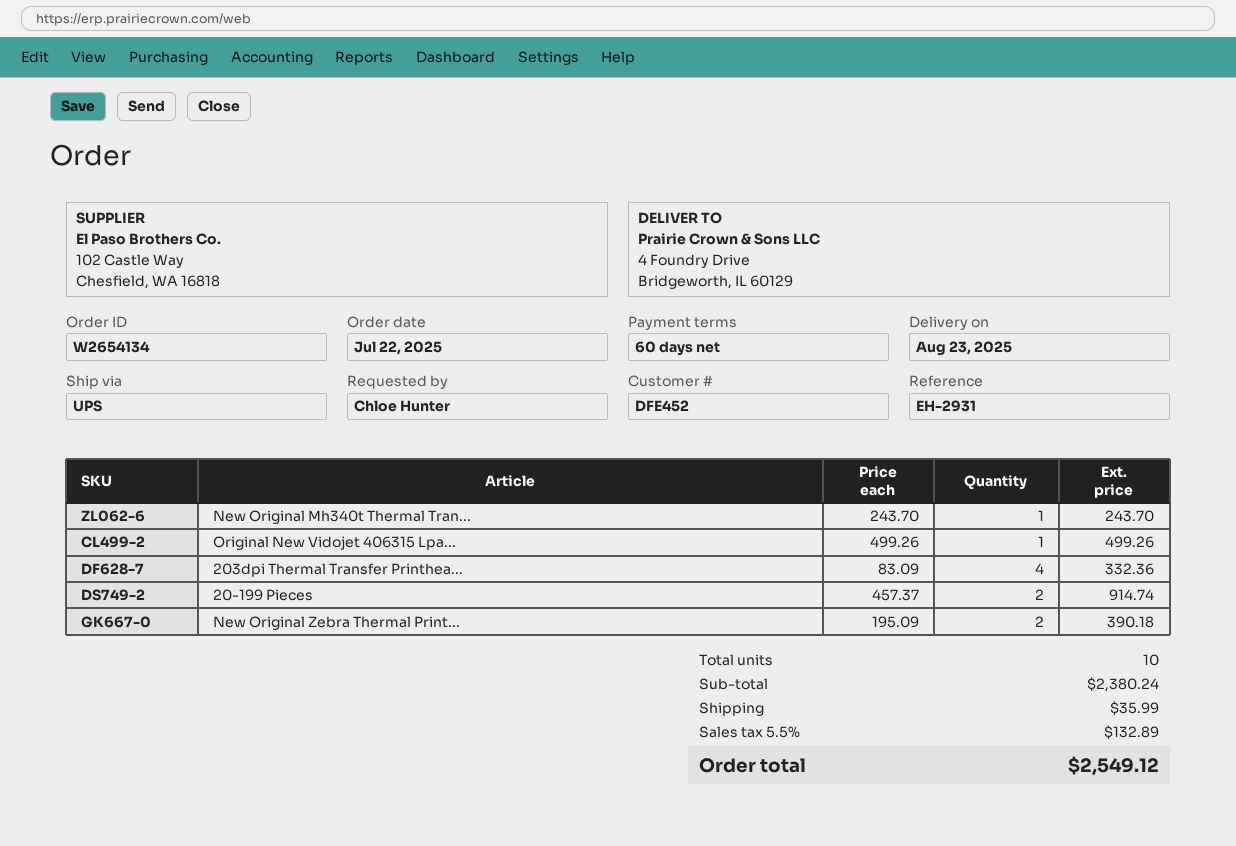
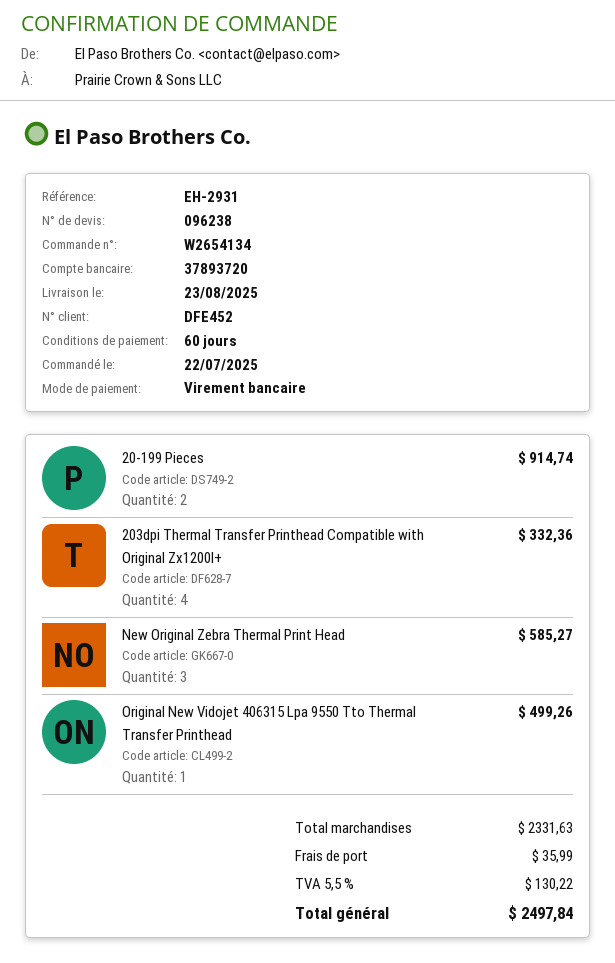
New Original Mh340t Thermal Tran...: 1 for 243.70 -> none
New Original Zebra Thermal Print...: 2 for 390.18 -> 3 for 585.27
subtotal: 2380.24 -> 2331.63
tax: 5.5% = 132.89 -> 5.5% = 130.22
total: 2549.12 -> 2497.84

